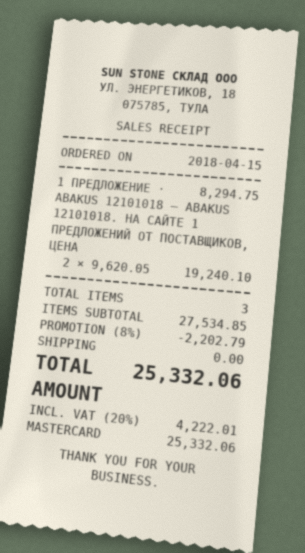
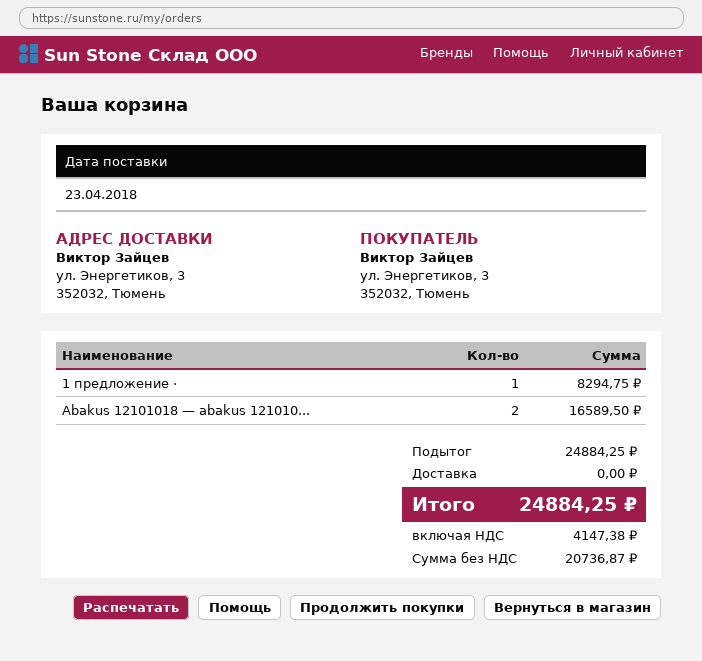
ABAKUS 12101018 — ABAKUS 12101018. НА САЙТЕ 1 ПРЕДЛОЖЕНИЙ ОТ ПОСТАВЩИКОВ, ЦЕНА: 2 for 19240.10 -> 2 for 16589.50
subtotal: 27534.85 -> 24884.25
discount: 8% = 2202.79 -> none
tax: 4222.01 -> 4147.38
total: 25332.06 -> 24884.25

